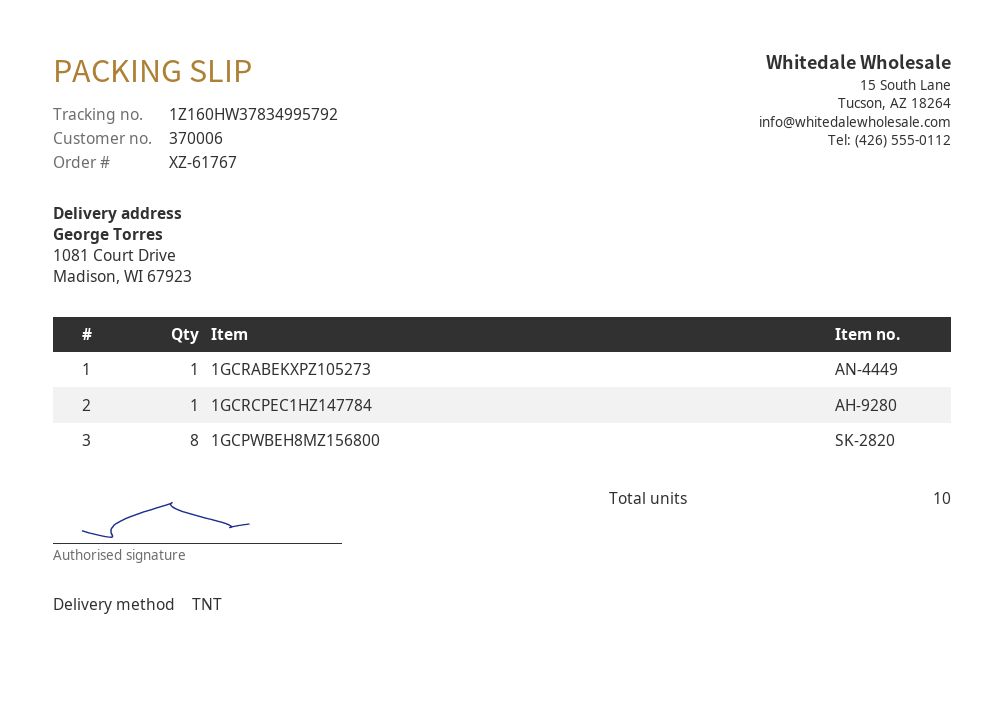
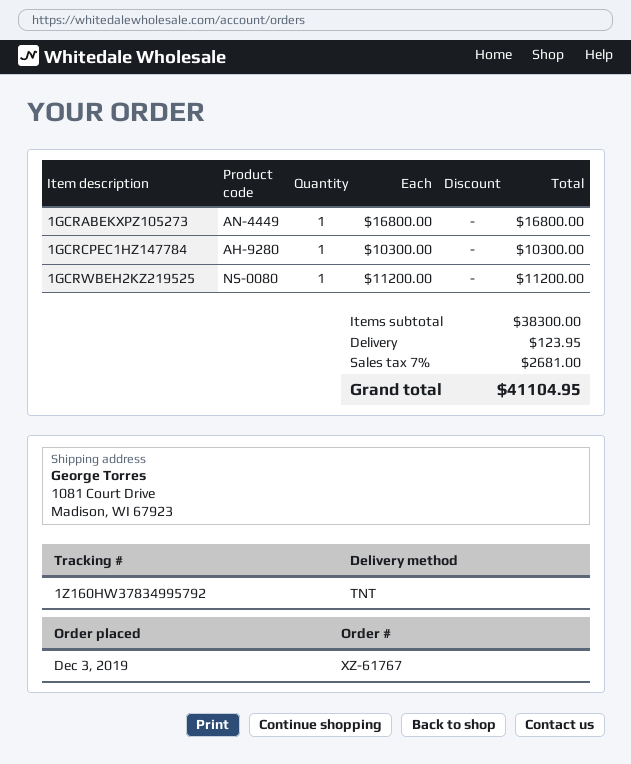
1GCPWBEH8MZ156800: 8 -> none
1GCRWBEH2KZ219525: none -> 1

